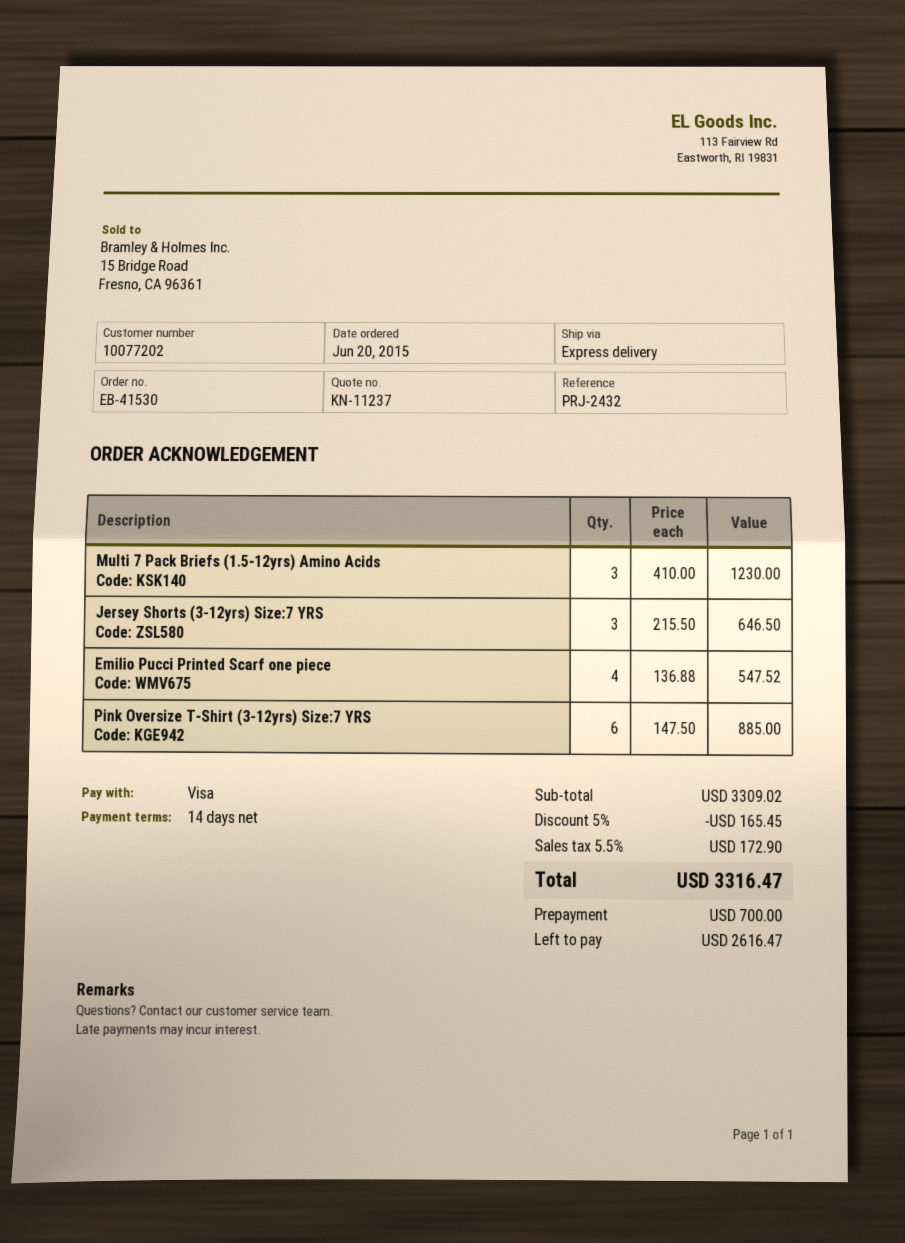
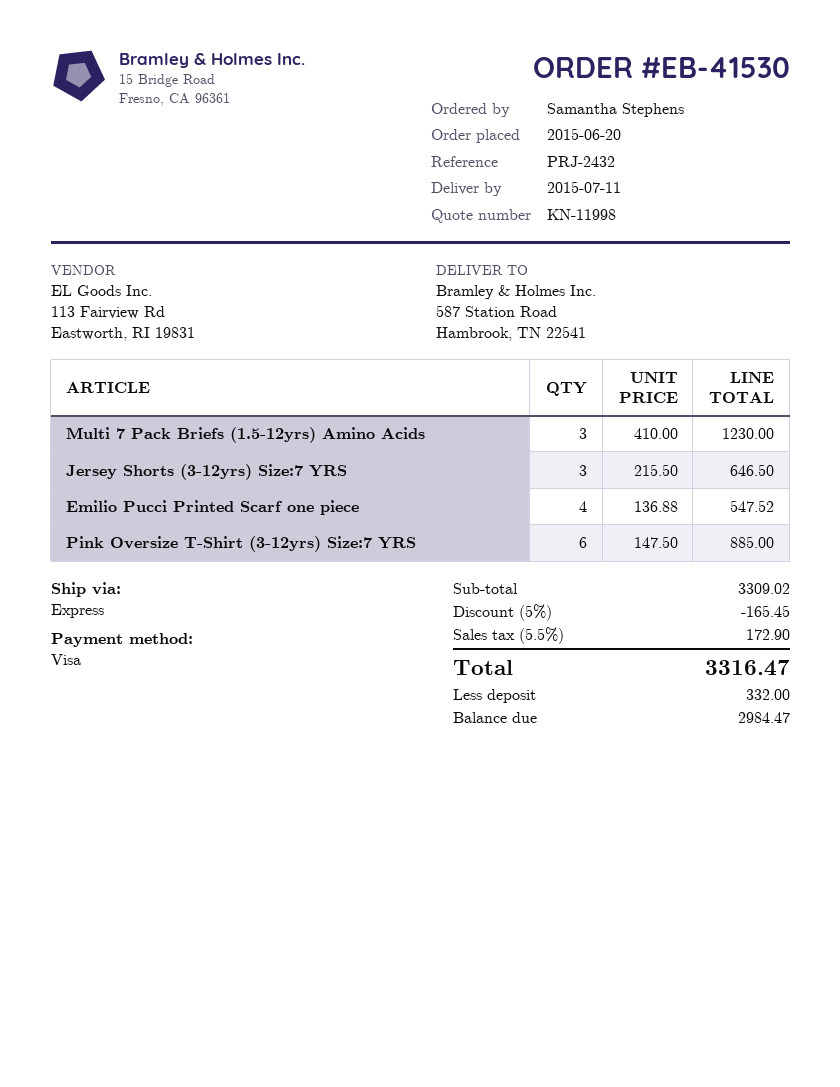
quote number: KN-11237 -> KN-11998
deposit: 700.00 -> 332.00
balance: 2616.47 -> 2984.47

